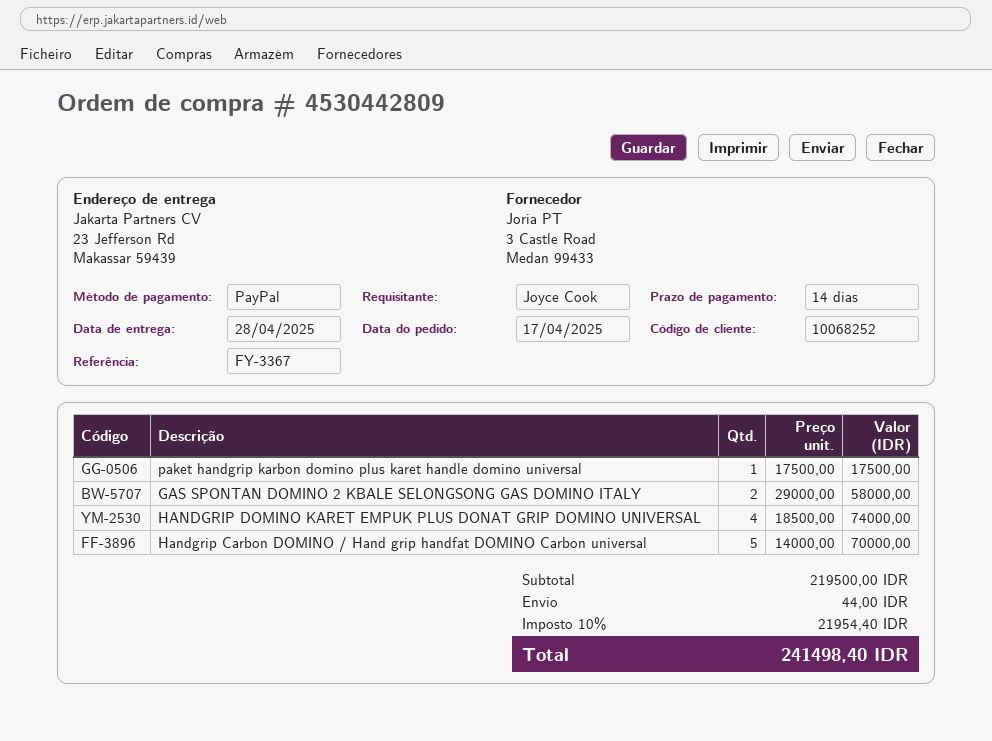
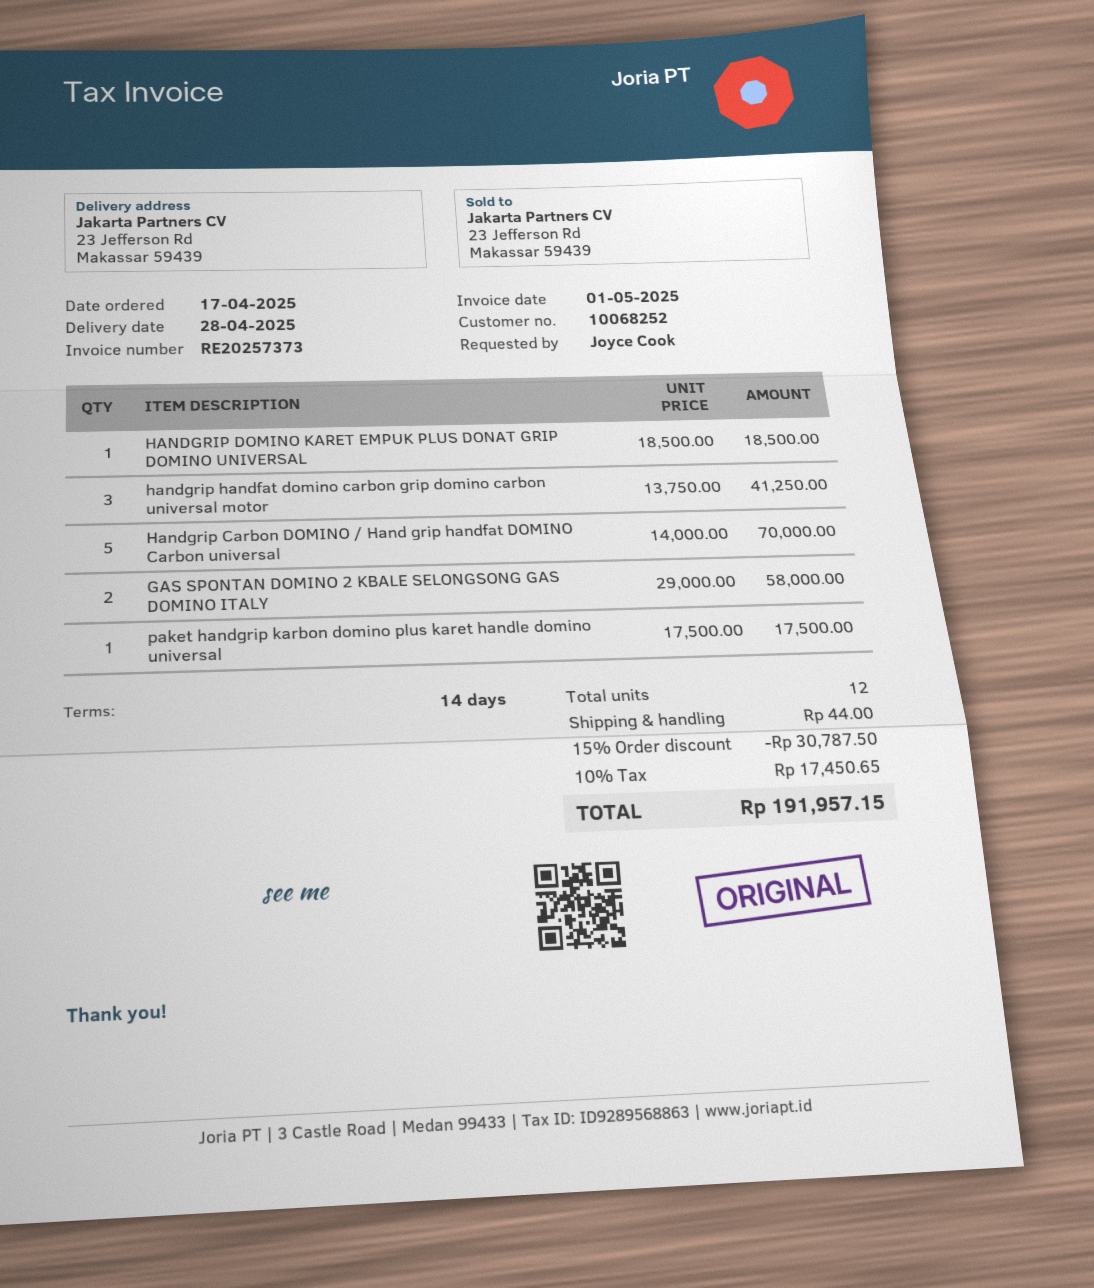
HANDGRIP DOMINO KARET EMPUK PLUS DONAT GRIP DOMINO UNIVERSAL: 4 x 18500.00 = 74000.00 -> 1 x 18500.00 = 18500.00
handgrip handfat domino carbon grip domino carbon universal motor: none -> 3 x 13750.00 = 41250.00
discount: none -> 15% = 30787.50
tax: 10% = 21954.40 -> 10% = 17450.65
total: 241498.40 -> 191957.15

